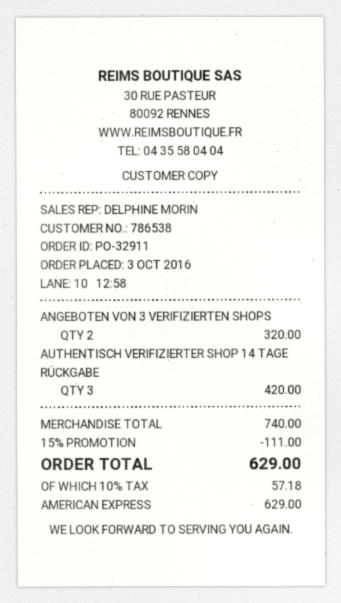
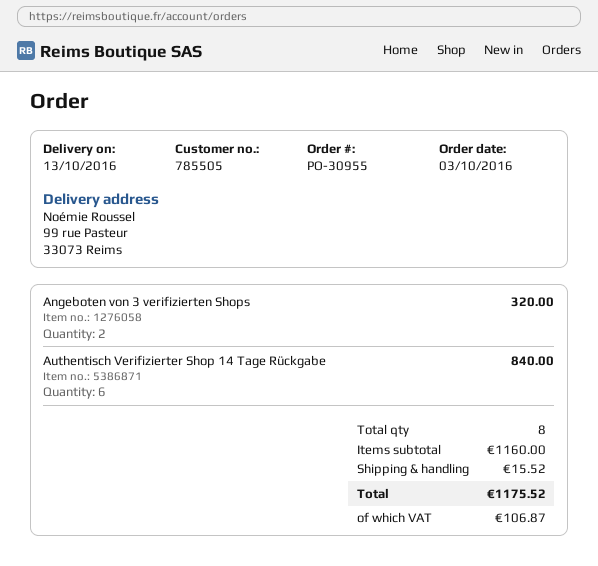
order number: PO-32911 -> PO-30955
customer number: 786538 -> 785505
AUTHENTISCH VERIFIZIERTER SHOP 14 TAGE RÜCKGABE: 3 for 420.00 -> 6 for 840.00
subtotal: 740.00 -> 1160.00
discount: 15% = 111.00 -> none
shipping: none -> 15.52
tax: 57.18 -> 106.87
total: 629.00 -> 1175.52

